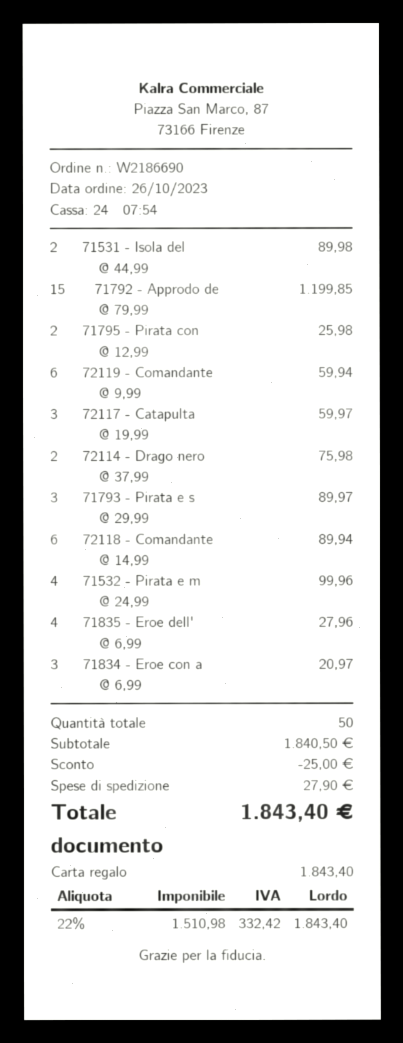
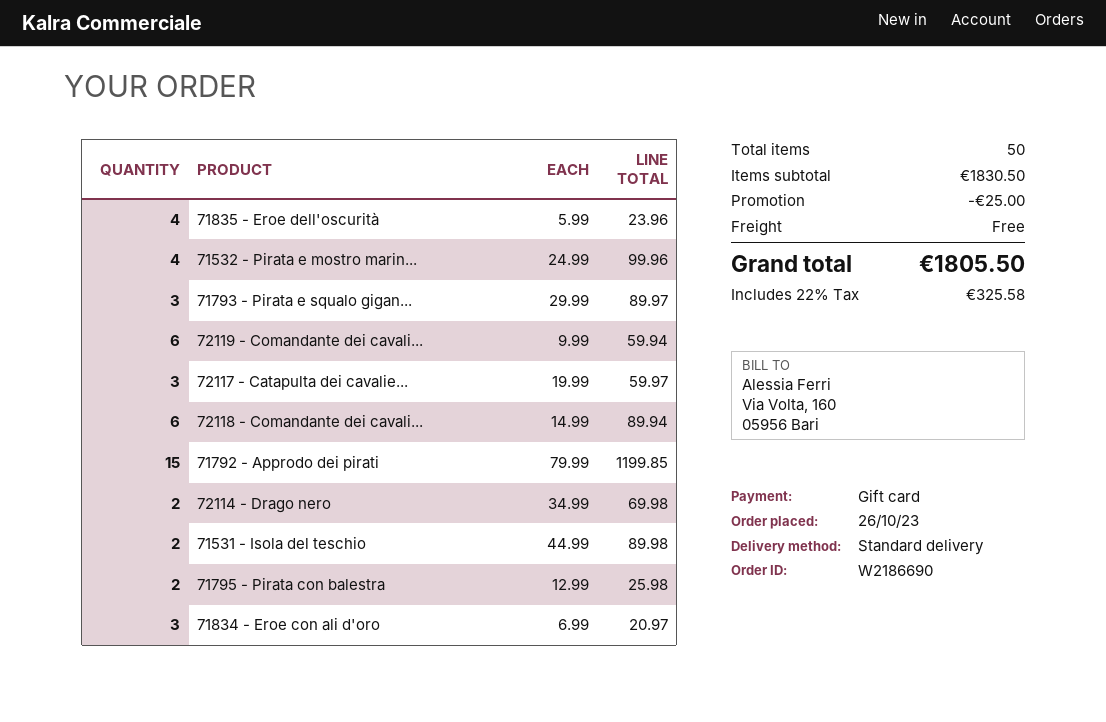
72114 - Drago nero: 2 x 37.99 = 75.98 -> 2 x 34.99 = 69.98
71835 - Eroe dell': 4 x 6.99 = 27.96 -> 4 x 5.99 = 23.96
subtotal: 1840.50 -> 1830.50
shipping: 27.90 -> 0.00
tax: 22% = 332.42 -> 22% = 325.58
total: 1843.40 -> 1805.50

